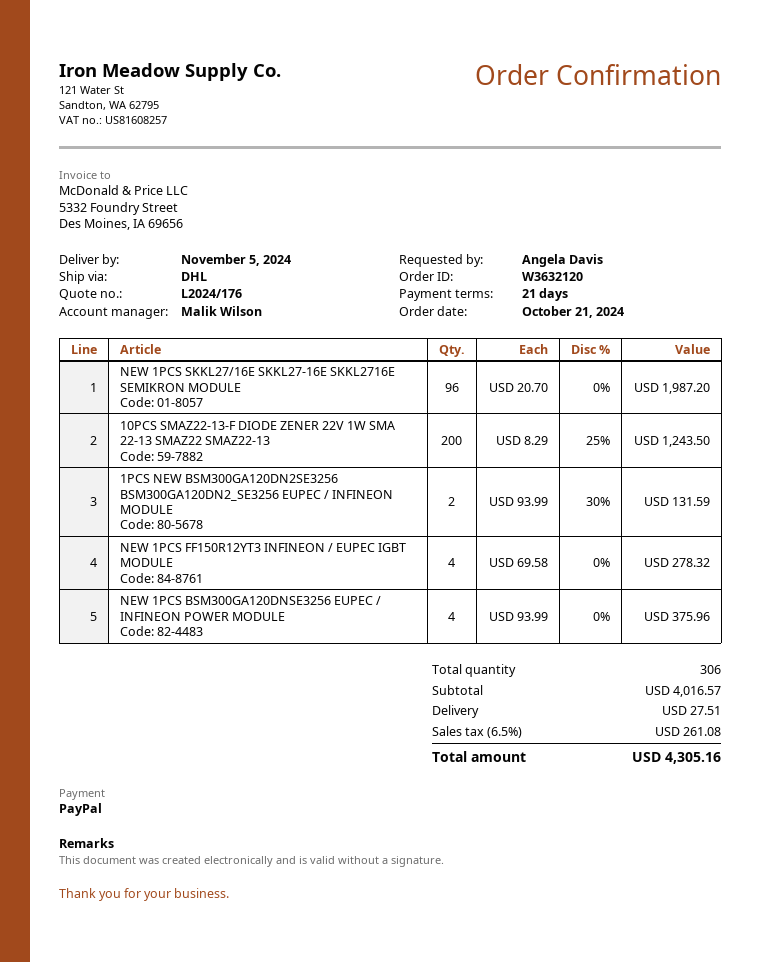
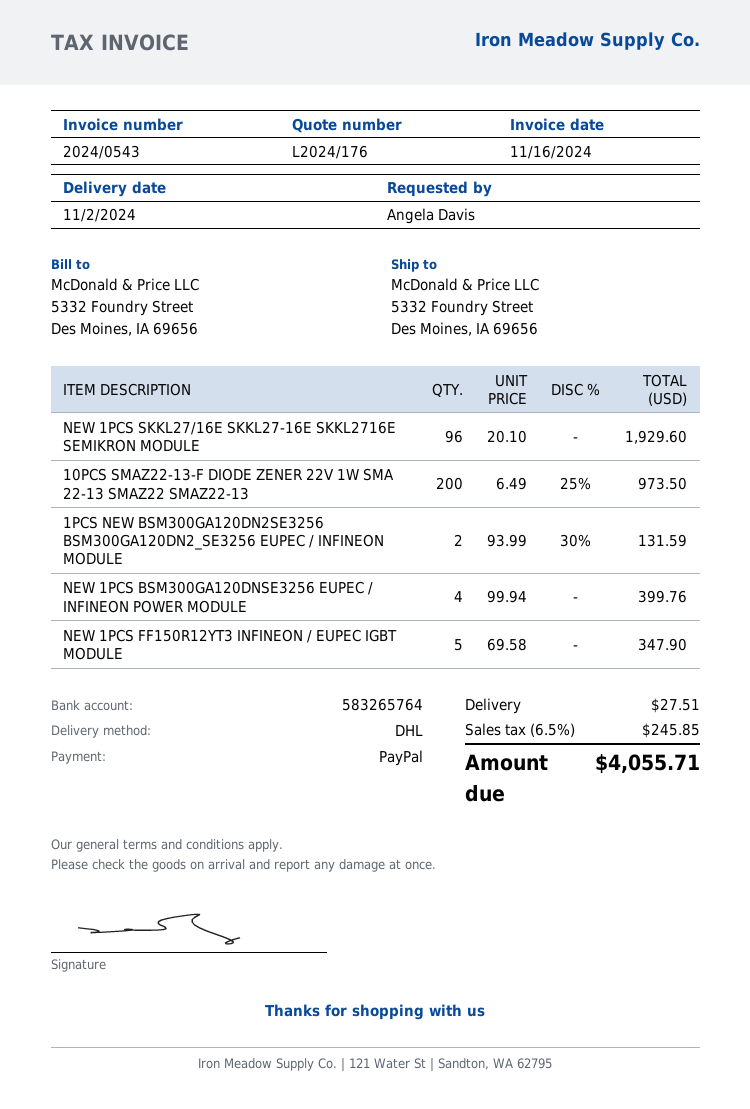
delivery date: 2024-11-05 -> 2024-11-02
NEW 1PCS SKKL27/16E SKKL27-16E SKKL2716E SEMIKRON MODULE: 96 x 20.70 = 1987.20 -> 96 x 20.10 = 1929.60
10PCS SMAZ22-13-F DIODE ZENER 22V 1W SMA 22-13 SMAZ22 SMAZ22-13: 200 x 8.29 - 25% = 1243.50 -> 200 x 6.49 - 25% = 973.50
NEW 1PCS FF150R12YT3 INFINEON / EUPEC IGBT MODULE: 4 x 69.58 = 278.32 -> 5 x 69.58 = 347.90
NEW 1PCS BSM300GA120DNSE3256 EUPEC / INFINEON POWER MODULE: 4 x 93.99 = 375.96 -> 4 x 99.94 = 399.76
tax: 6.5% = 261.08 -> 6.5% = 245.85
total: 4305.16 -> 4055.71

